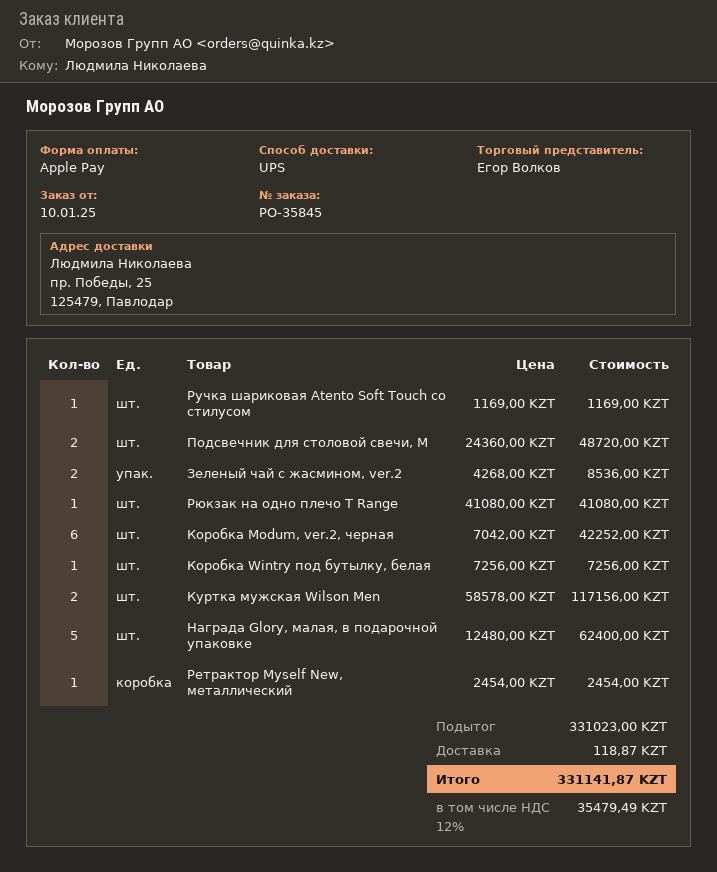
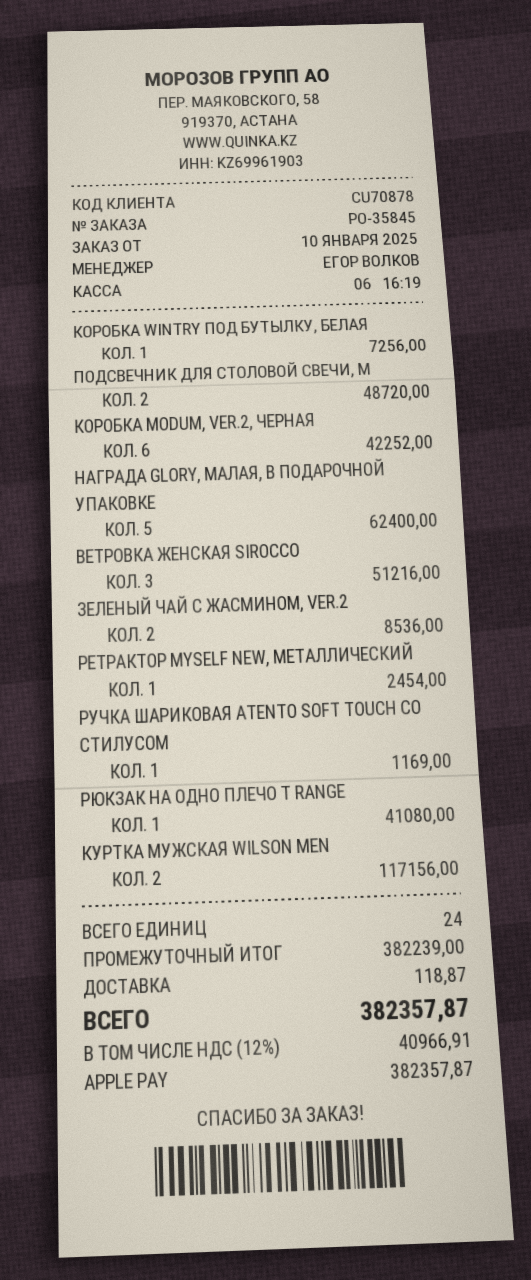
ВЕТРОВКА ЖЕНСКАЯ SIROCCO: none -> 3 for 51216.00
subtotal: 331023.00 -> 382239.00
tax: 12% = 35479.49 -> 12% = 40966.91
total: 331141.87 -> 382357.87

